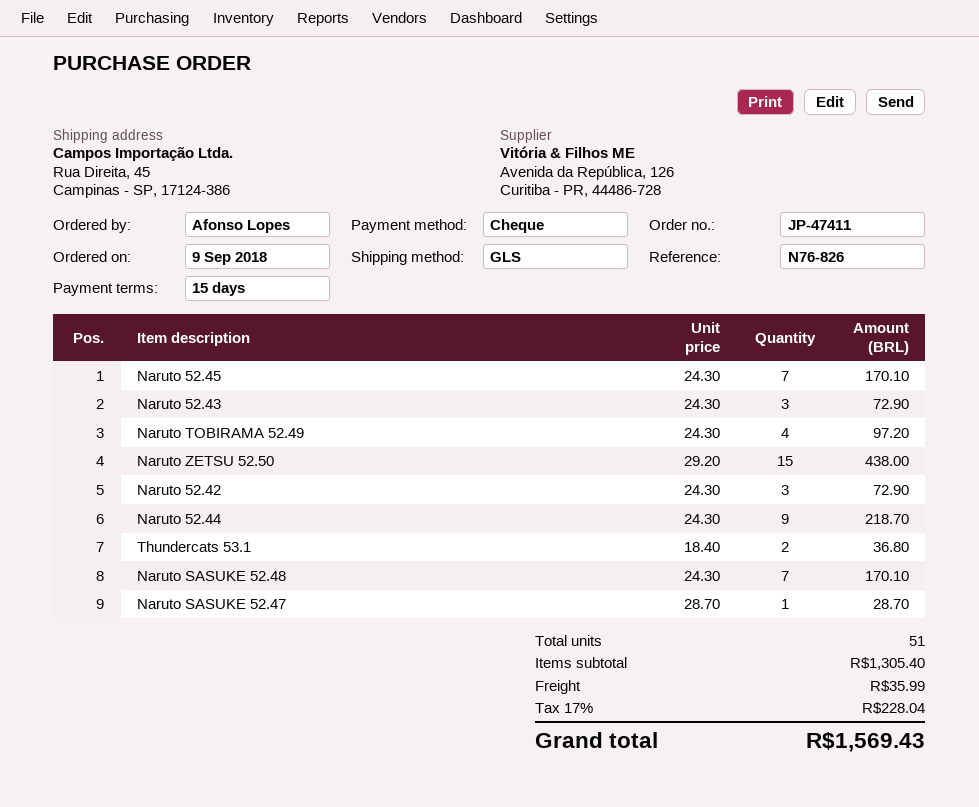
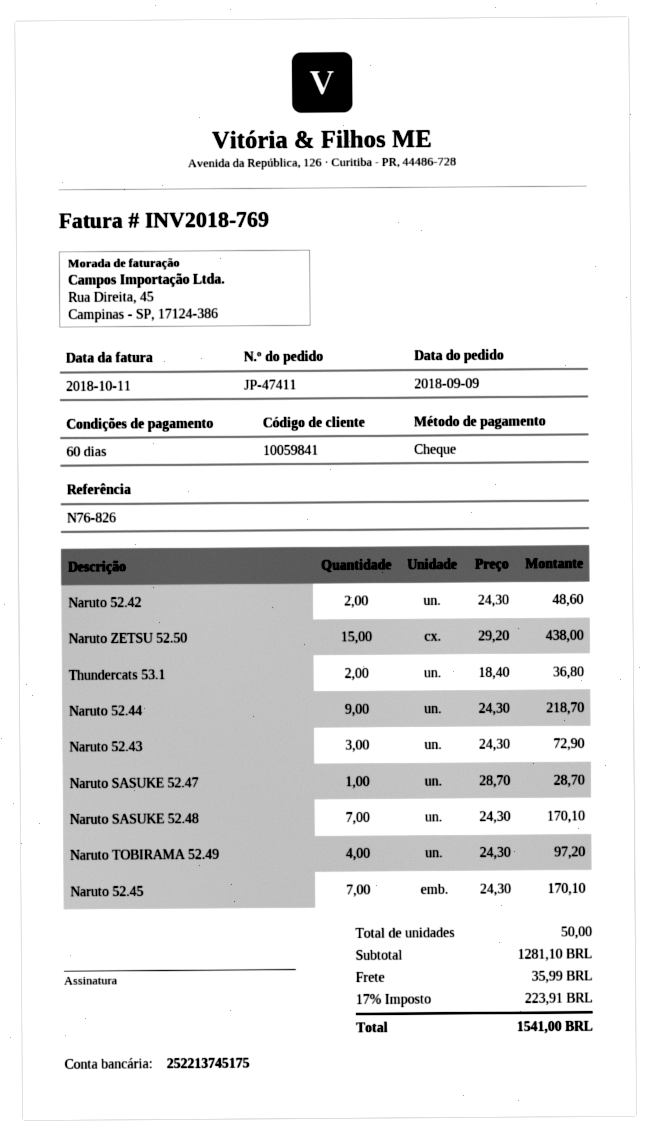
payment terms: 15 days -> 60 days
Naruto 52.42: 3 x 24.30 = 72.90 -> 2 x 24.30 = 48.60
total quantity: 51 -> 50
subtotal: 1305.40 -> 1281.10
tax: 17% = 228.04 -> 17% = 223.91
total: 1569.43 -> 1541.00

